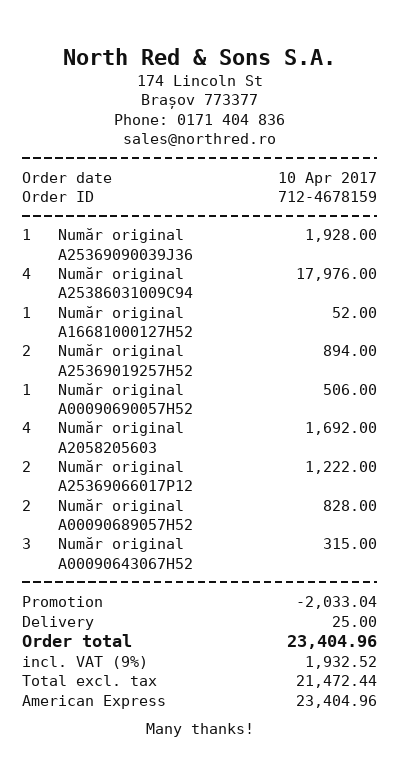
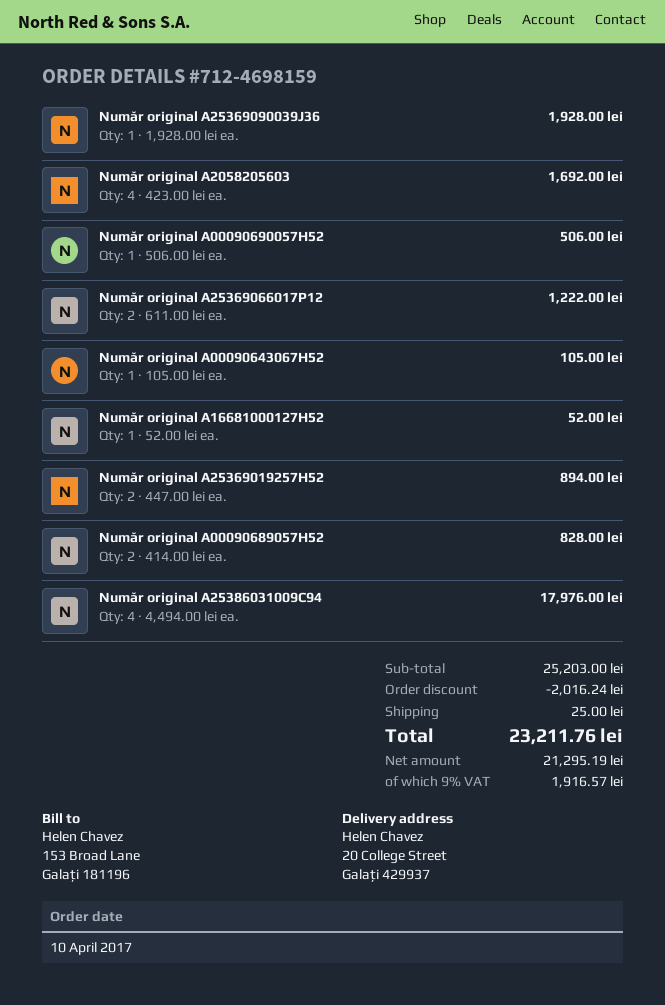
order number: 712-4678159 -> 712-4698159
Număr original A00090643067H52: 3 for 315.00 -> 1 for 105.00
discount: 2033.04 -> 2016.24
net: 21472.44 -> 21295.19
tax: 9% = 1932.52 -> 9% = 1916.57
total: 23404.96 -> 23211.76

